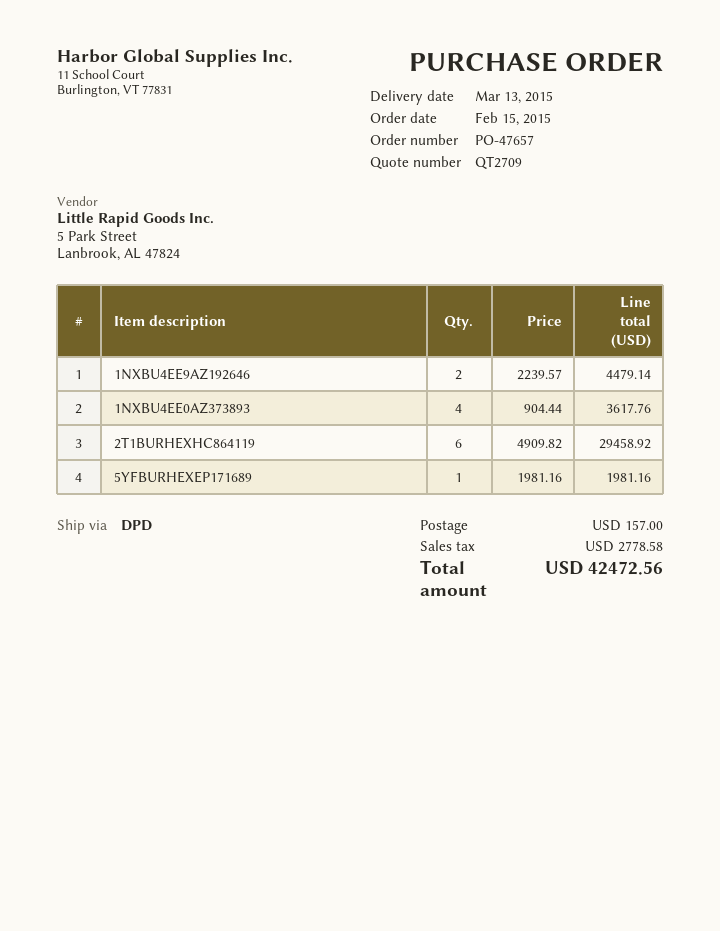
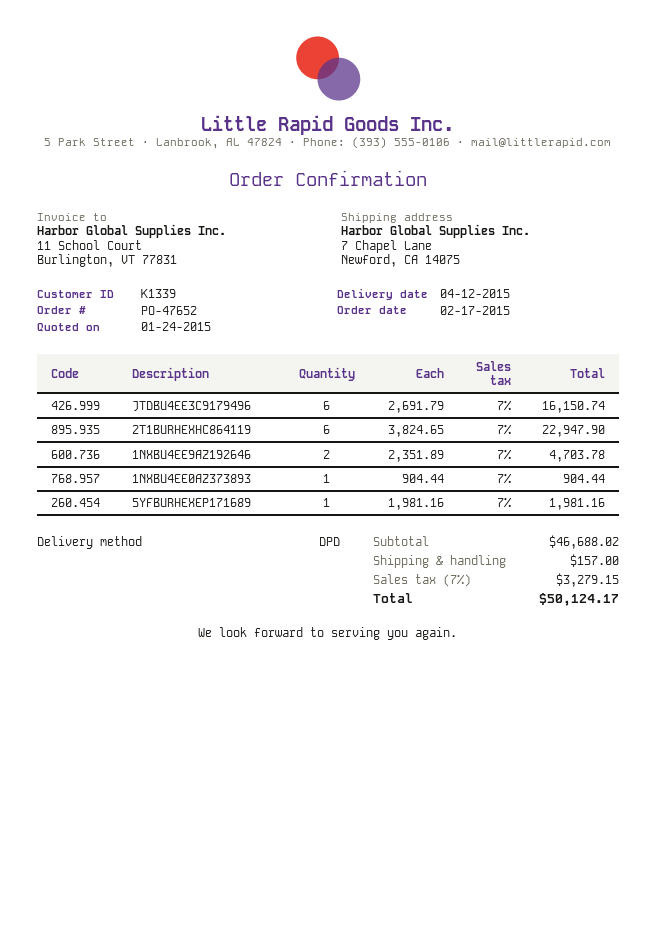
order number: PO-47657 -> PO-47652
order date: 2015-02-15 -> 2015-02-17
delivery date: 2015-03-13 -> 2015-04-12
1NXBU4EE9AZ192646: 2 x 2239.57 = 4479.14 -> 2 x 2351.89 = 4703.78
1NXBU4EE0AZ373893: 4 x 904.44 = 3617.76 -> 1 x 904.44 = 904.44
2T1BURHEXHC864119: 6 x 4909.82 = 29458.92 -> 6 x 3824.65 = 22947.90
JTDBU4EE3C9179496: none -> 6 x 2691.79 = 16150.74
tax: 2778.58 -> 3279.15
total: 42472.56 -> 50124.17

